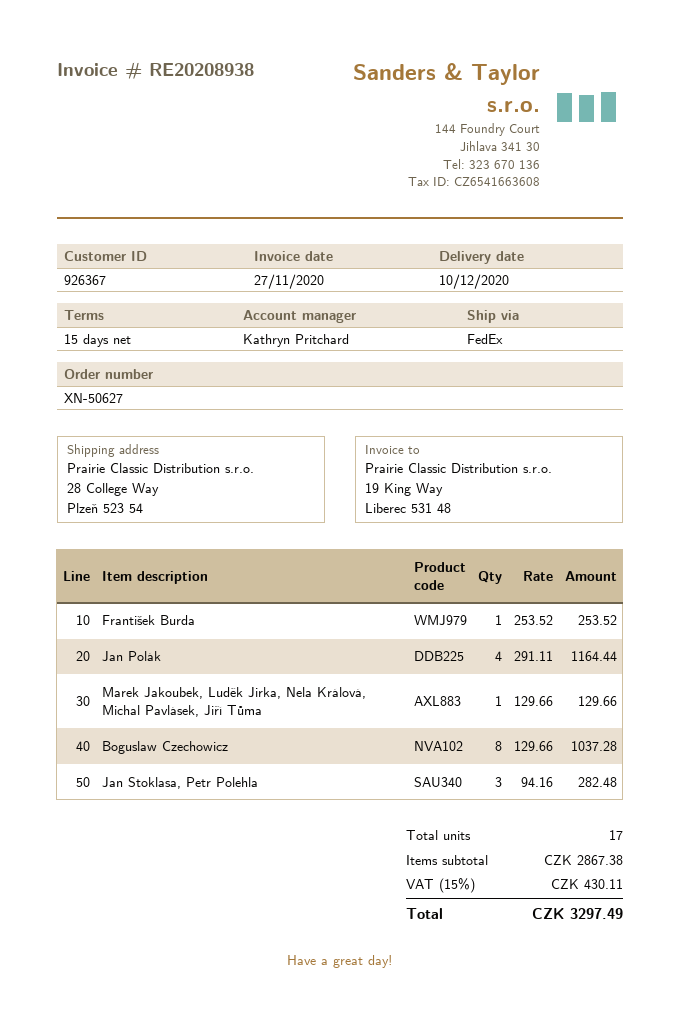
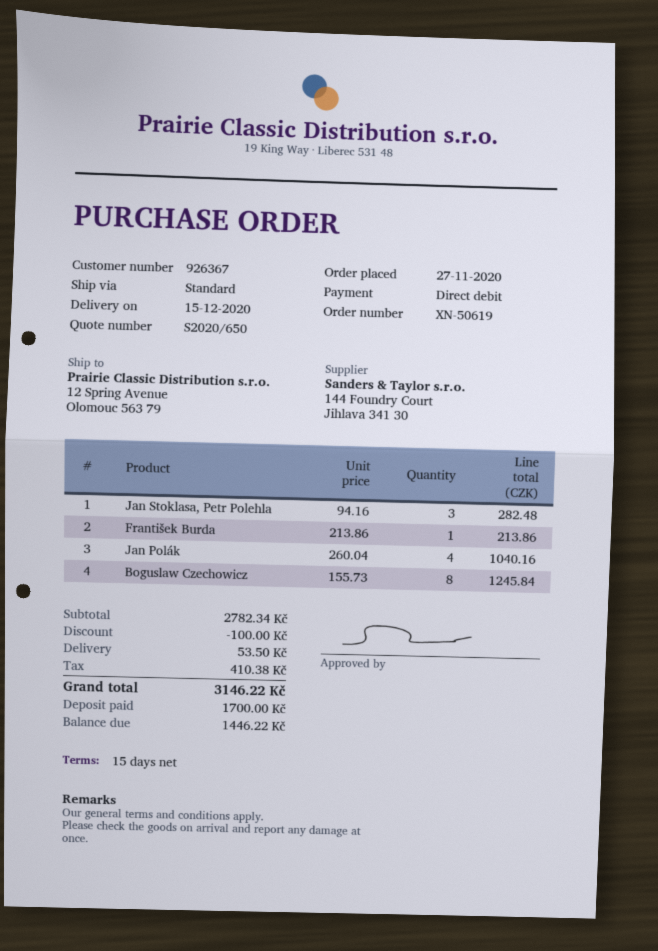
order number: XN-50627 -> XN-50619
delivery date: 2020-12-10 -> 2020-12-15
shipping method: FedEx -> standard
ship to: 28 College Way, Plzeň 523 54 -> 12 Spring Avenue, Olomouc 563 79
František Burda: 1 x 253.52 = 253.52 -> 1 x 213.86 = 213.86
Jan Polák: 4 x 291.11 = 1164.44 -> 4 x 260.04 = 1040.16
Marek Jakoubek, Luděk Jirka, Nela Králová, Michal Pavlásek, Jiří Tůma: 1 x 129.66 = 129.66 -> none
Boguslaw Czechowicz: 8 x 129.66 = 1037.28 -> 8 x 155.73 = 1245.84
subtotal: 2867.38 -> 2782.34
discount: none -> 100.00
shipping: none -> 53.50
tax: 430.11 -> 410.38
total: 3297.49 -> 3146.22

